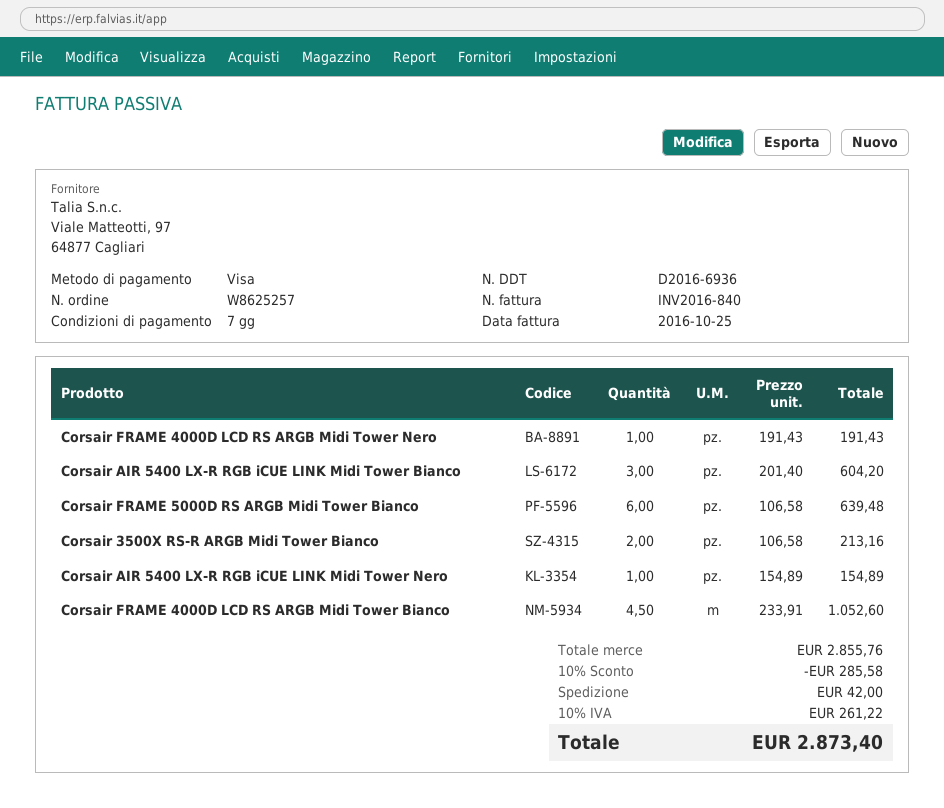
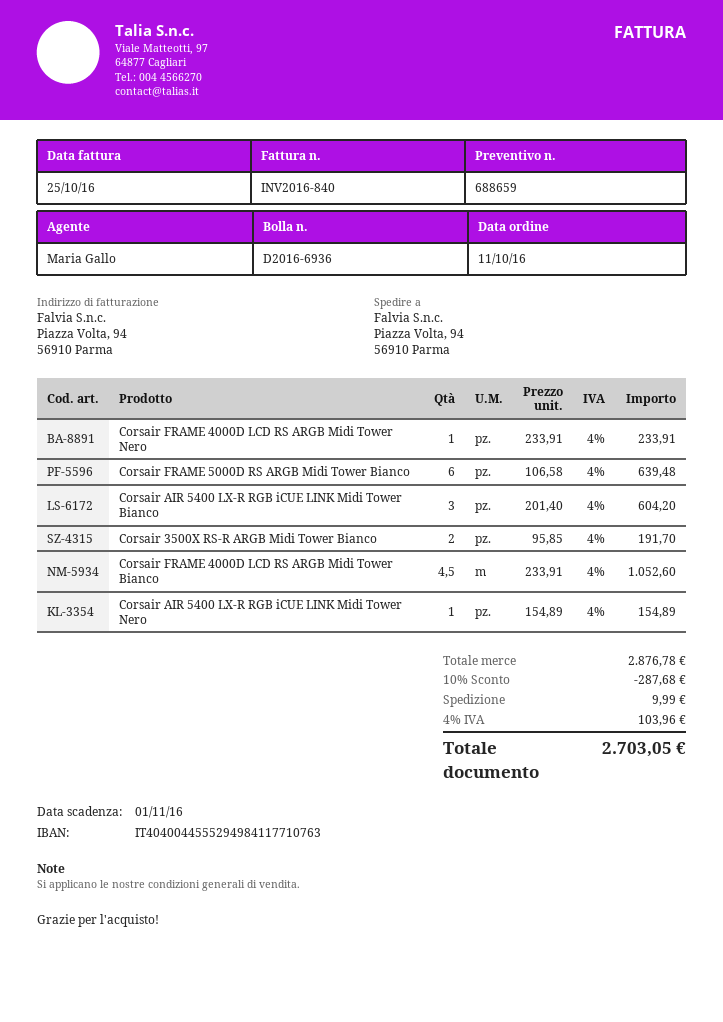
Corsair FRAME 4000D LCD RS ARGB Midi Tower Nero: 1 x 191.43 = 191.43 -> 1 x 233.91 = 233.91
Corsair 3500X RS-R ARGB Midi Tower Bianco: 2 x 106.58 = 213.16 -> 2 x 95.85 = 191.70
subtotal: 2855.76 -> 2876.78
discount: 10% = 285.58 -> 10% = 287.68
shipping: 42.00 -> 9.99
tax: 10% = 261.22 -> 4% = 103.96
total: 2873.40 -> 2703.05

